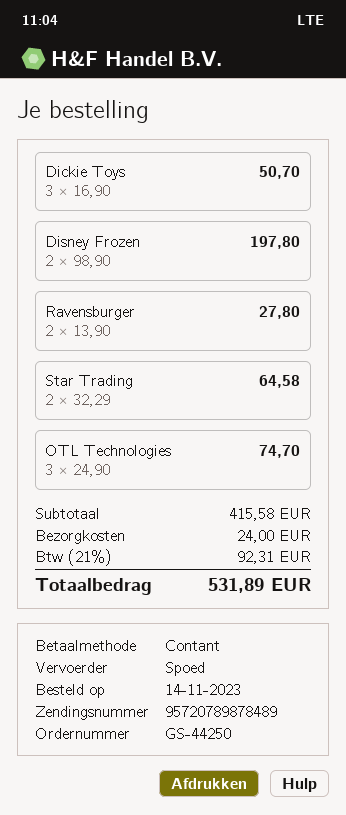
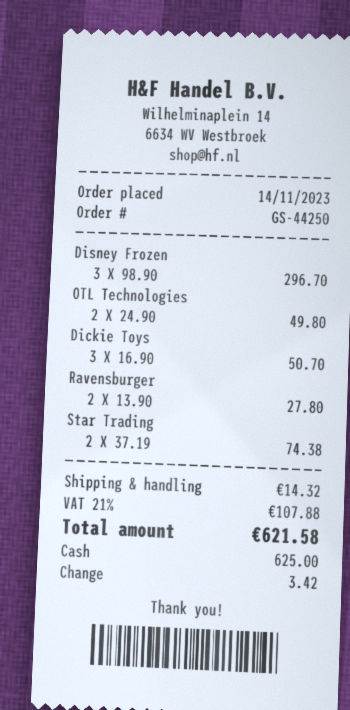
Disney Frozen: 2 x 98.90 = 197.80 -> 3 x 98.90 = 296.70
Star Trading: 2 x 32.29 = 64.58 -> 2 x 37.19 = 74.38
OTL Technologies: 3 x 24.90 = 74.70 -> 2 x 24.90 = 49.80
shipping: 24.00 -> 14.32
tax: 21% = 92.31 -> 21% = 107.88
total: 531.89 -> 621.58

